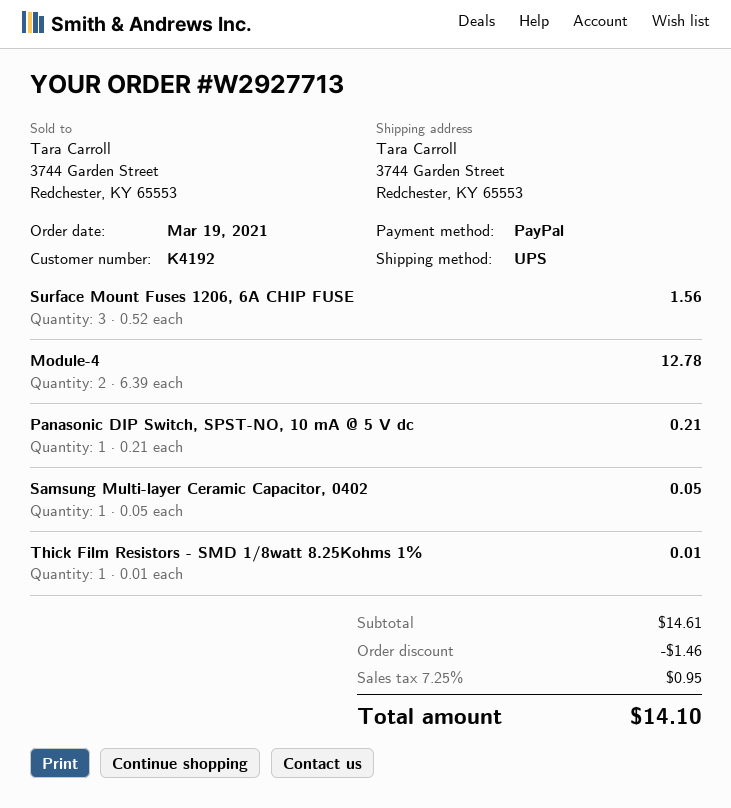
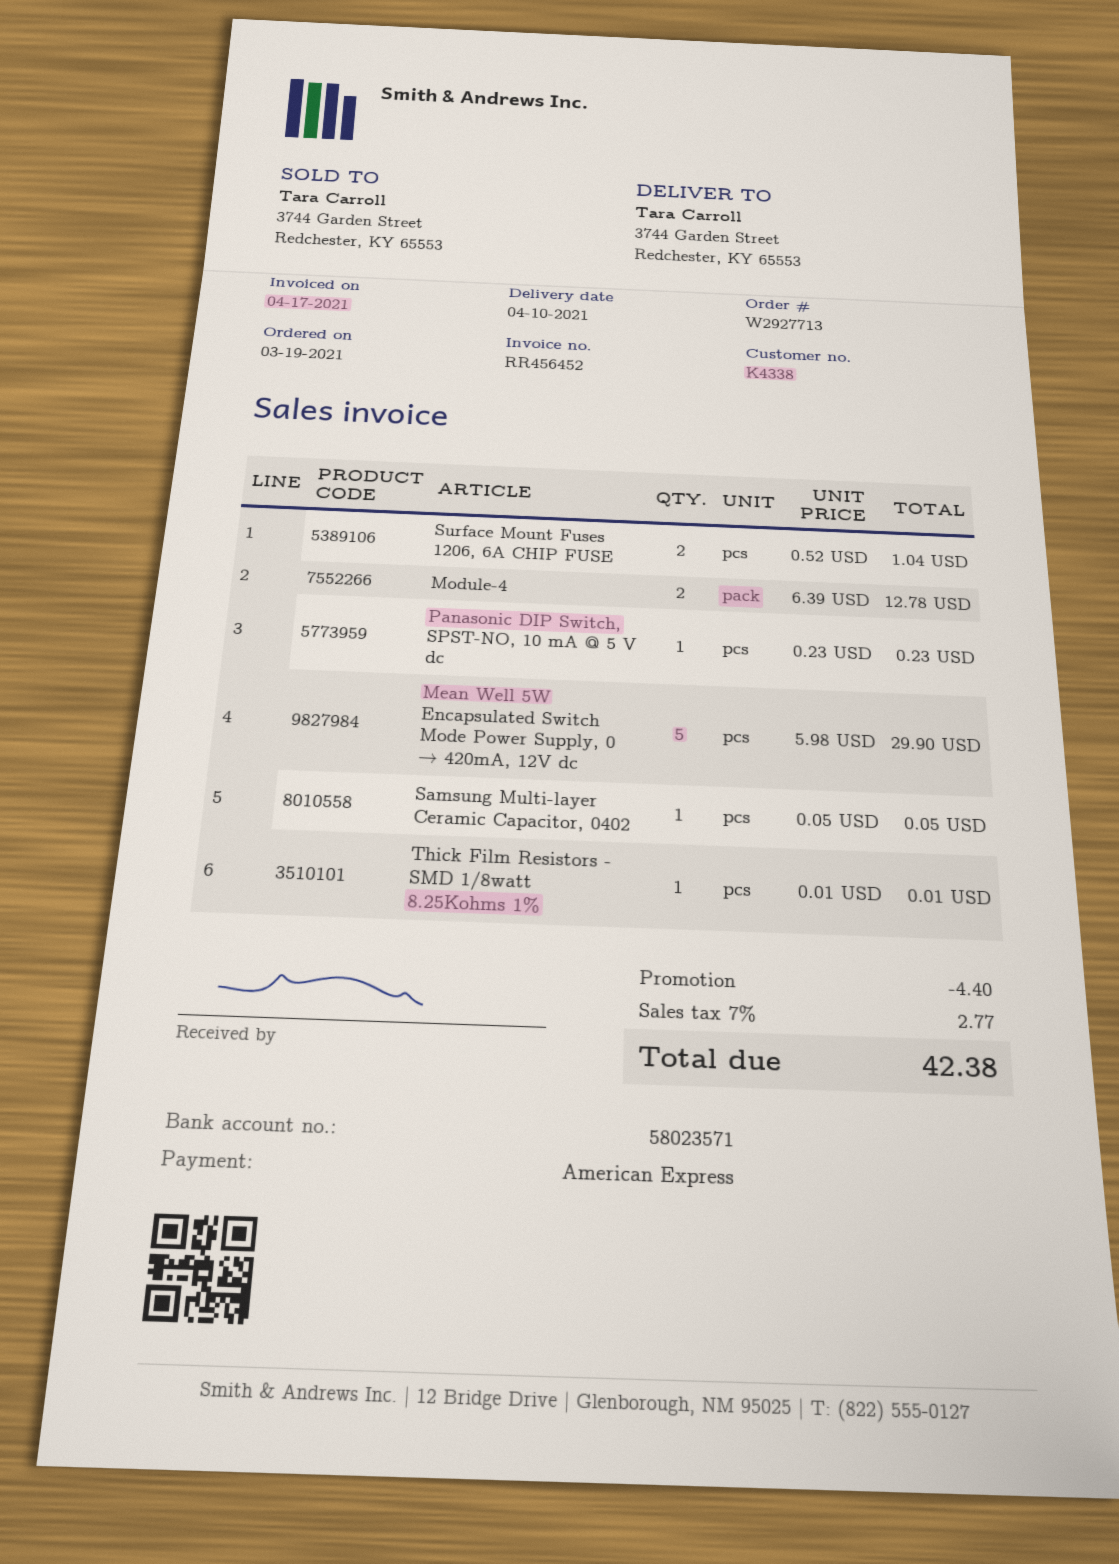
customer number: K4192 -> K4338
payment method: PayPal -> American Express
Surface Mount Fuses 1206, 6A CHIP FUSE: 3 x 0.52 = 1.56 -> 2 x 0.52 = 1.04
Panasonic DIP Switch, SPST-NO, 10 mA @ 5 V dc: 1 x 0.21 = 0.21 -> 1 x 0.23 = 0.23
Mean Well 5W Encapsulated Switch Mode Power Supply, 0 → 420mA, 12V dc: none -> 5 x 5.98 = 29.90
discount: 1.46 -> 4.40
tax: 7.25% = 0.95 -> 7% = 2.77
total: 14.10 -> 42.38

